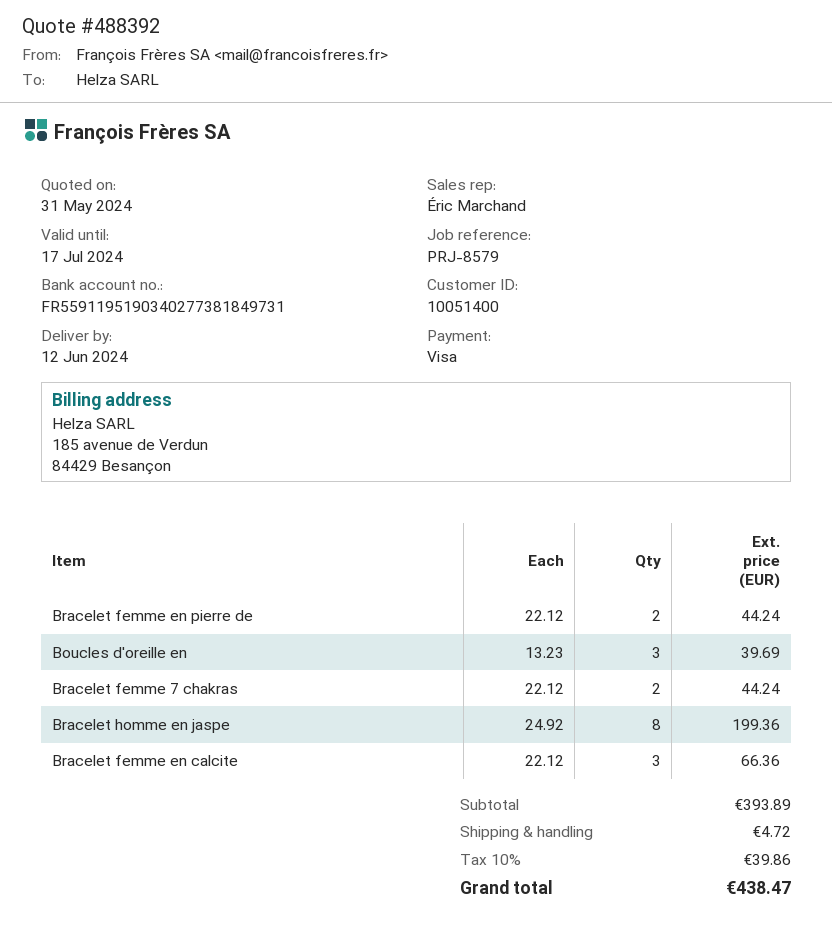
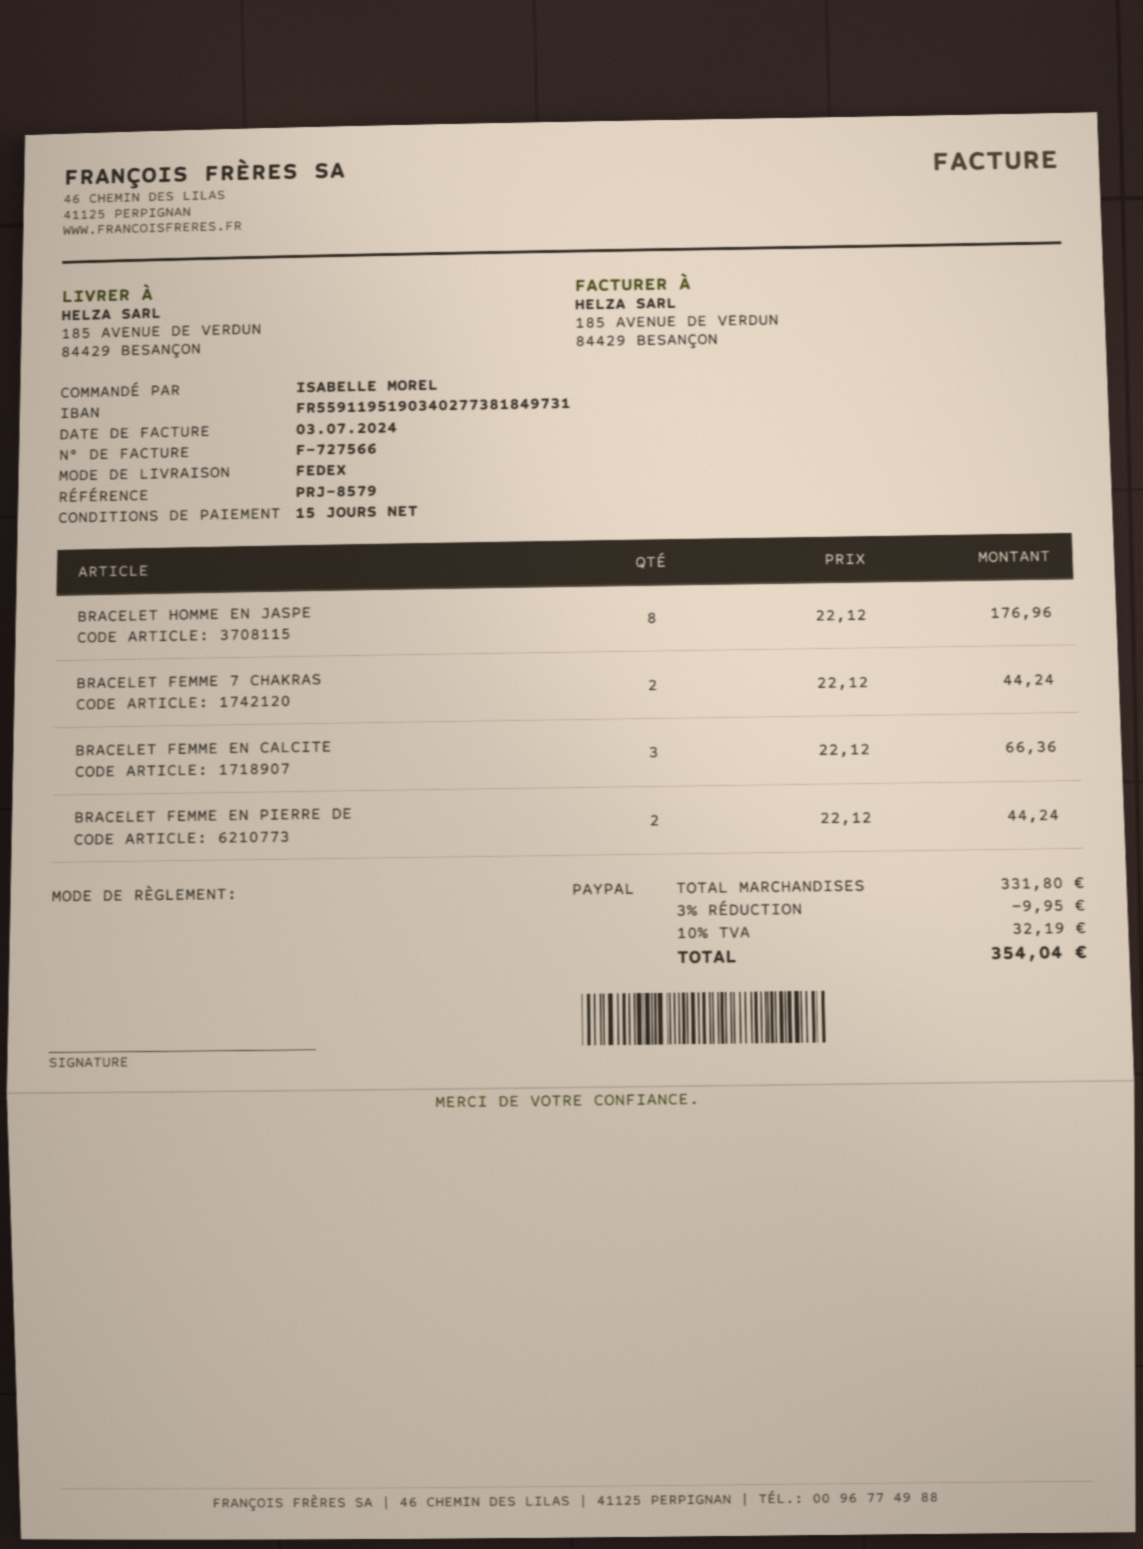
payment method: Visa -> PayPal
Boucles d'oreille en: 3 x 13.23 = 39.69 -> none
Bracelet homme en jaspe: 8 x 24.92 = 199.36 -> 8 x 22.12 = 176.96
subtotal: 393.89 -> 331.80
discount: none -> 3% = 9.95
shipping: 4.72 -> none
tax: 10% = 39.86 -> 10% = 32.19
total: 438.47 -> 354.04

